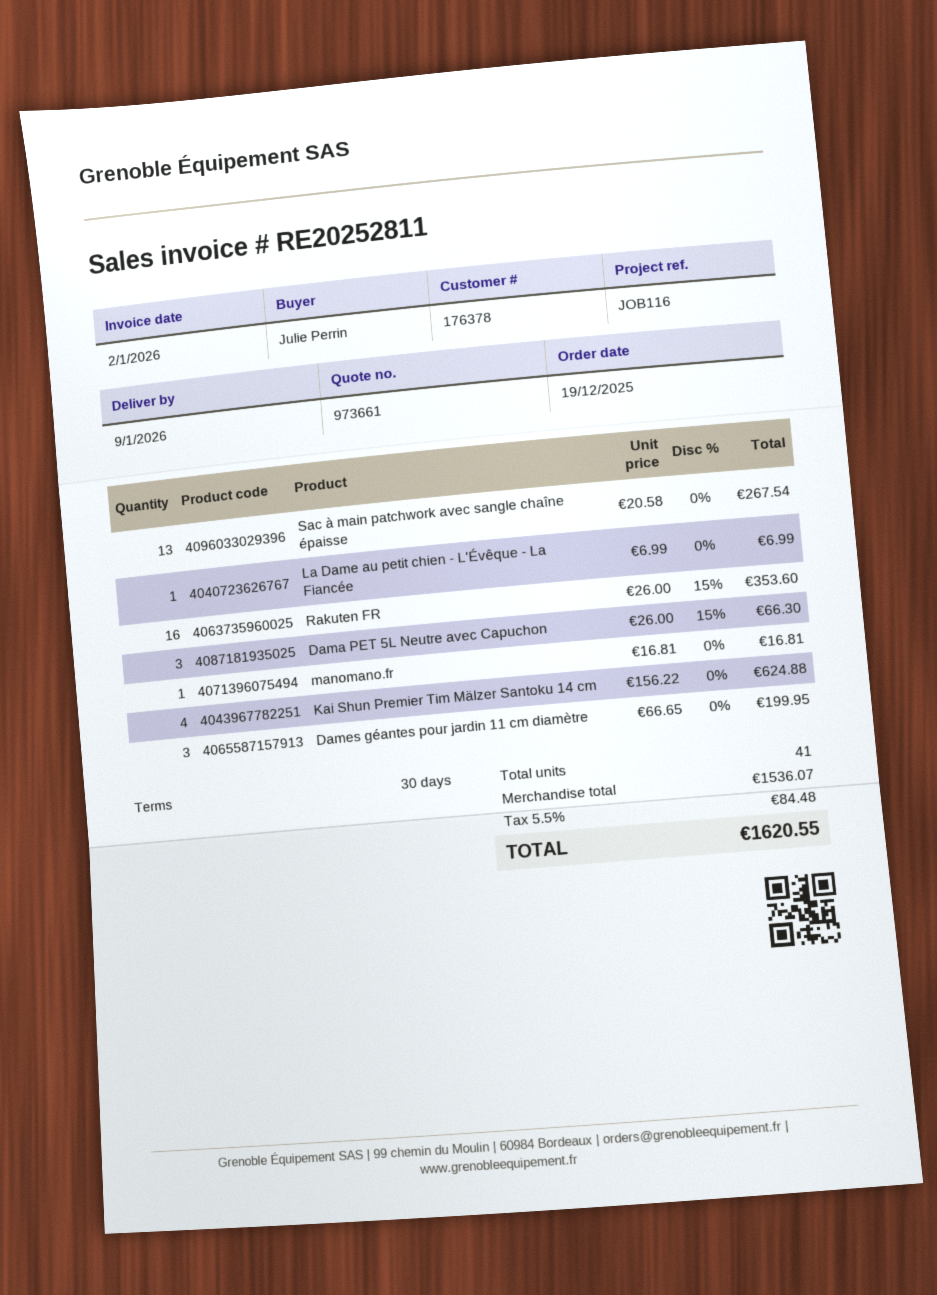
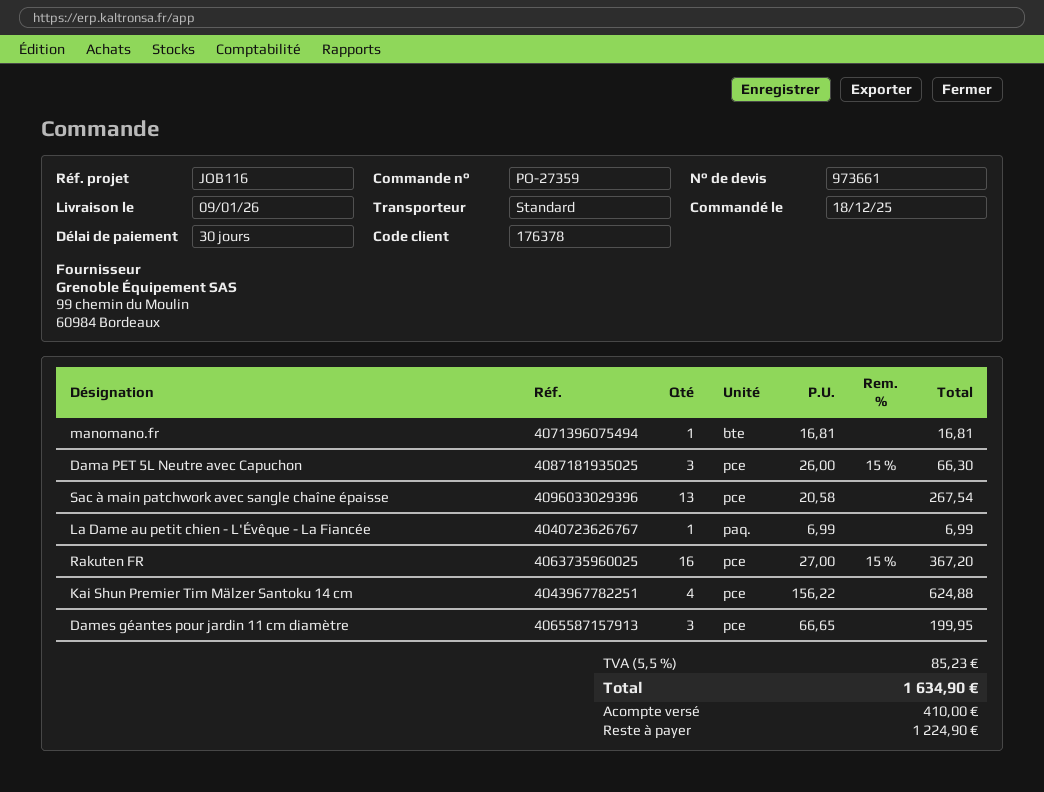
order date: 2025-12-19 -> 2025-12-18
Rakuten FR: 16 x 26.00 - 15% = 353.60 -> 16 x 27.00 - 15% = 367.20
tax: 5.5% = 84.48 -> 5.5% = 85.23
total: 1620.55 -> 1634.90

